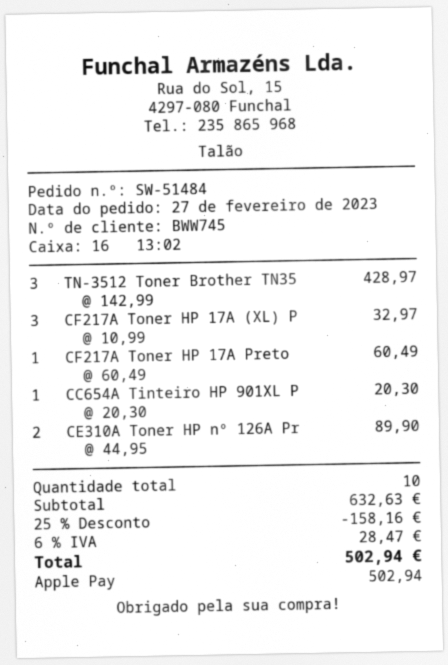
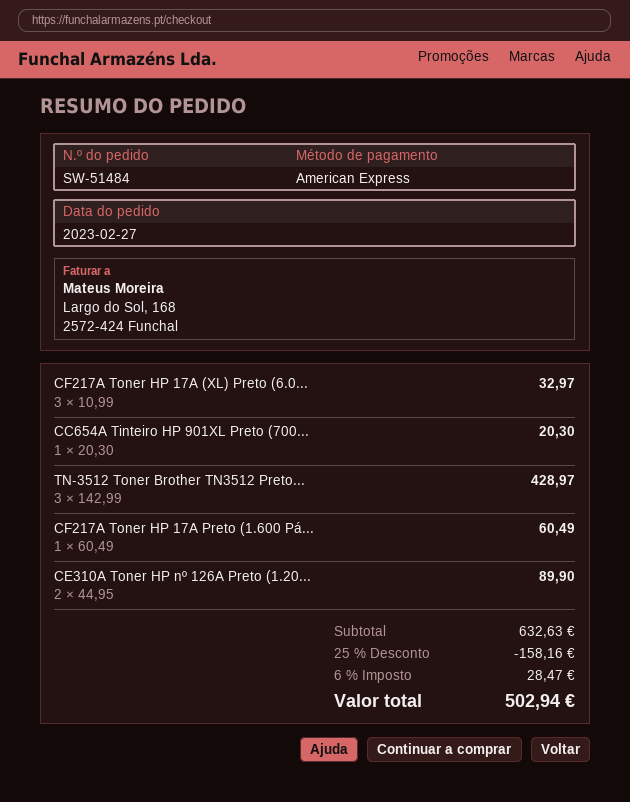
payment method: Apple Pay -> American Express

